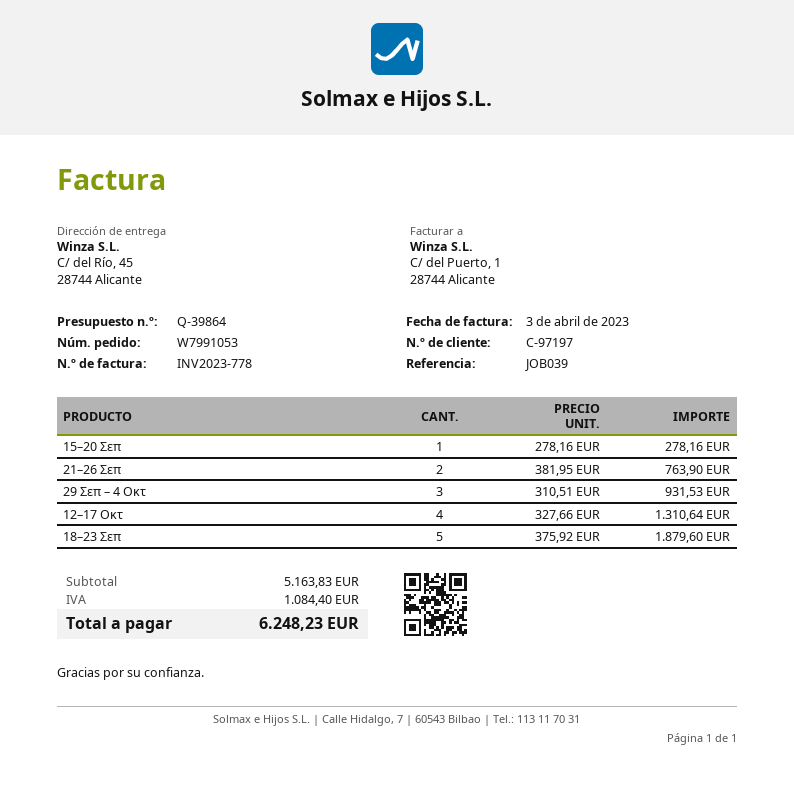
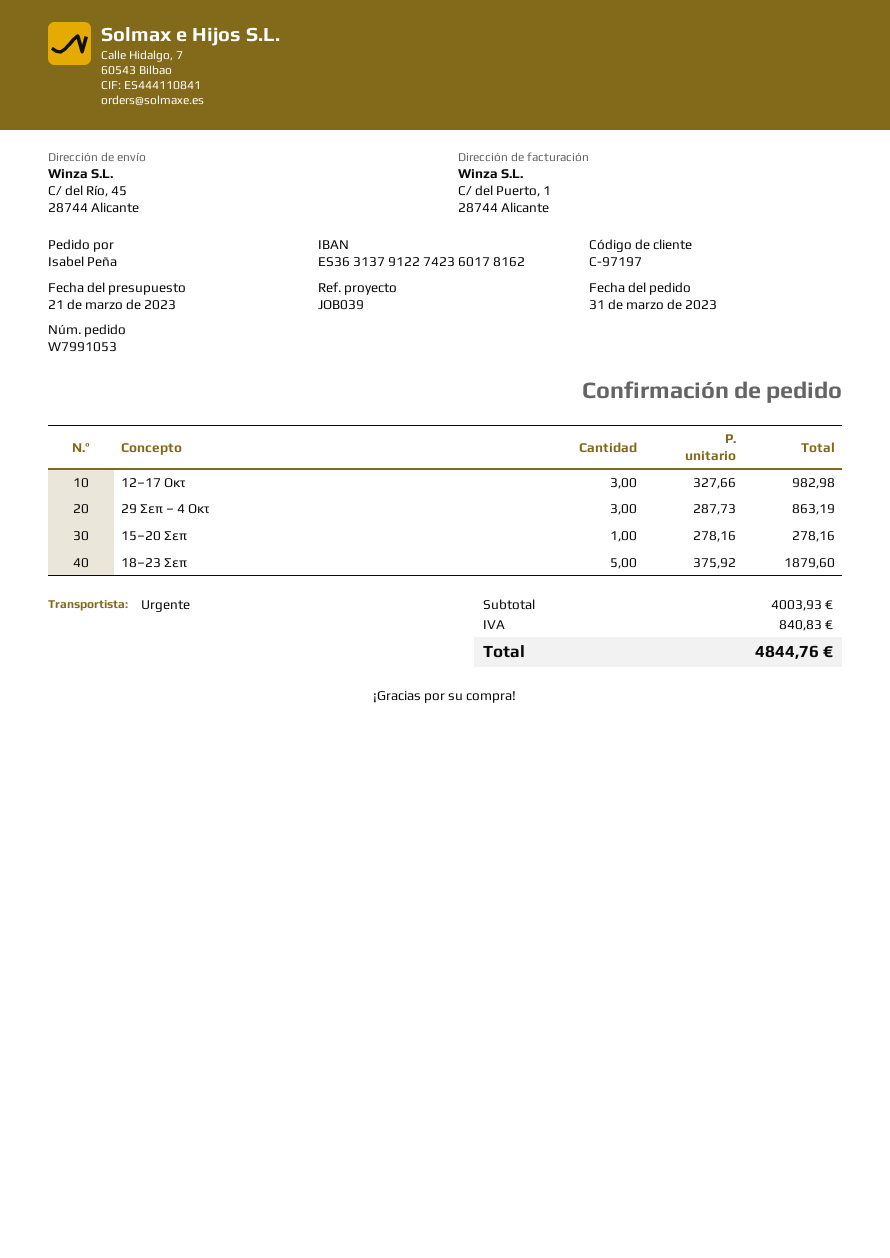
21–26 Σεπ: 2 x 381.95 = 763.90 -> none
29 Σεπ – 4 Οκτ: 3 x 310.51 = 931.53 -> 3 x 287.73 = 863.19
12–17 Οκτ: 4 x 327.66 = 1310.64 -> 3 x 327.66 = 982.98
subtotal: 5163.83 -> 4003.93
tax: 1084.40 -> 840.83
total: 6248.23 -> 4844.76

